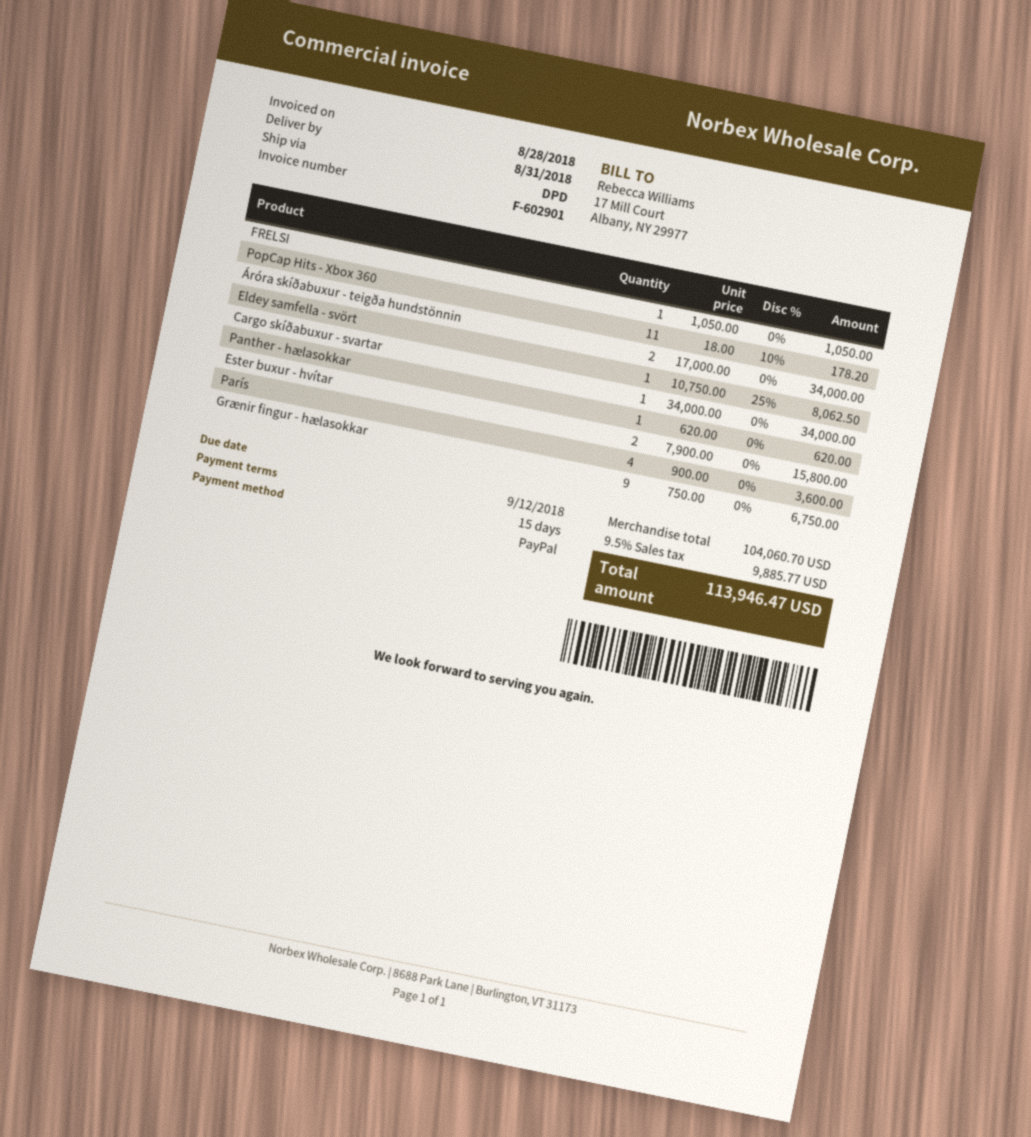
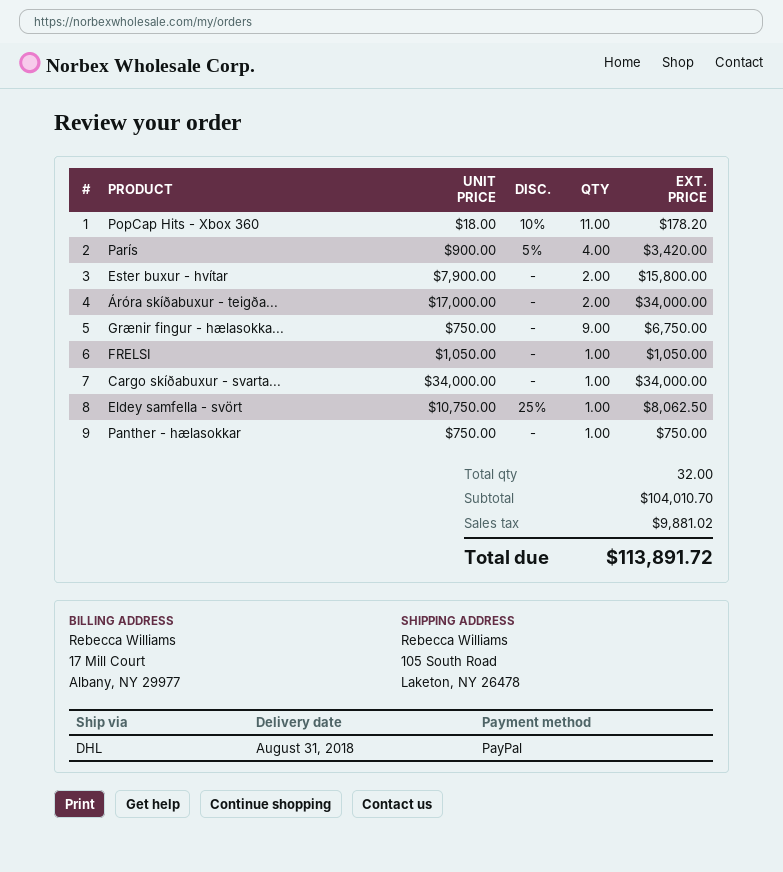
shipping method: DPD -> DHL
Panther - hælasokkar: 1 x 620.00 = 620.00 -> 1 x 750.00 = 750.00
París: 4 x 900.00 = 3600.00 -> 4 x 900.00 - 5% = 3420.00
subtotal: 104060.70 -> 104010.70
tax: 9885.77 -> 9881.02
total: 113946.47 -> 113891.72

